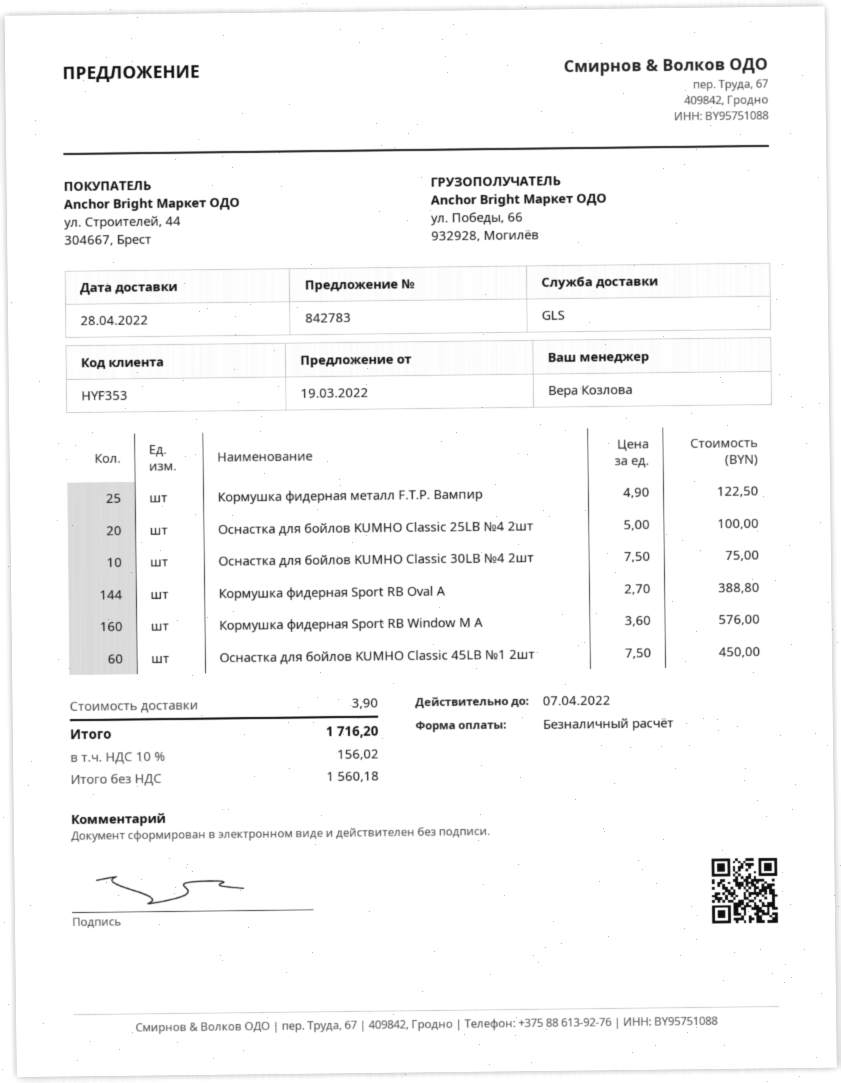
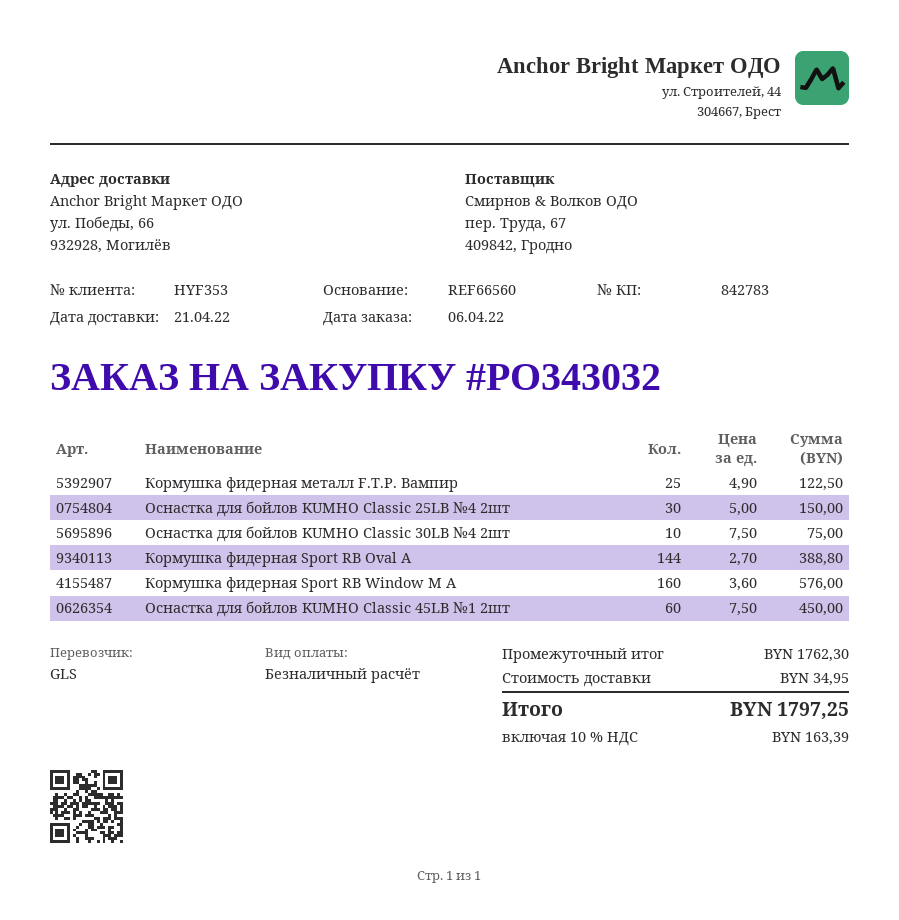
delivery date: 2022-04-28 -> 2022-04-21
Оснастка для бойлов KUMHO Classic 25LB №4 2шт: 20 x 5.00 = 100.00 -> 30 x 5.00 = 150.00
shipping: 3.90 -> 34.95
tax: 10% = 156.02 -> 10% = 163.39
total: 1716.20 -> 1797.25

